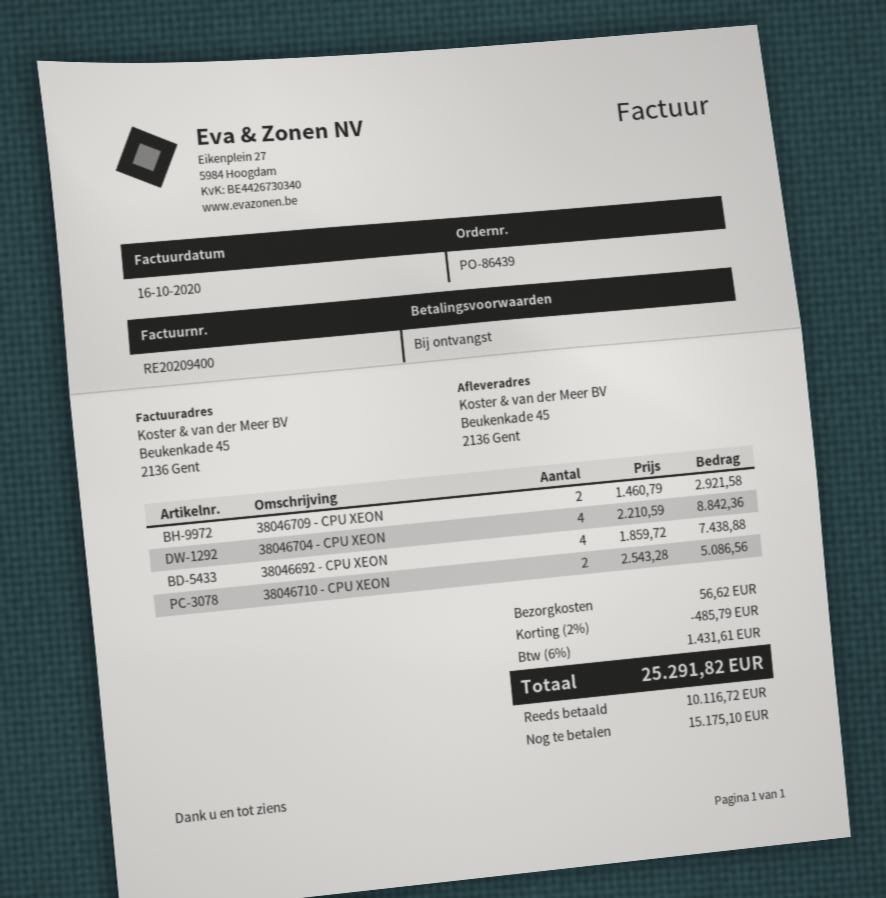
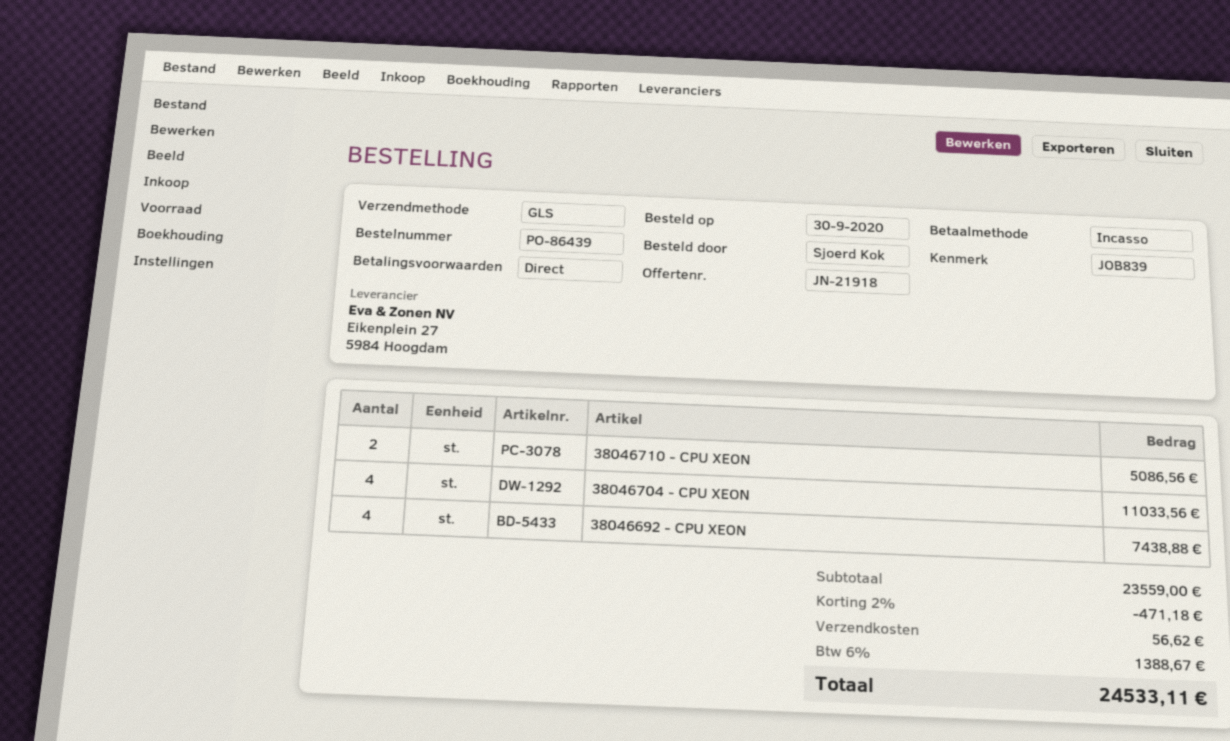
38046709 - CPU XEON: 2 for 2921.58 -> none
38046704 - CPU XEON: 4 for 8842.36 -> 4 for 11033.56
discount: 2% = 485.79 -> 2% = 471.18
tax: 6% = 1431.61 -> 6% = 1388.67
total: 25291.82 -> 24533.11

